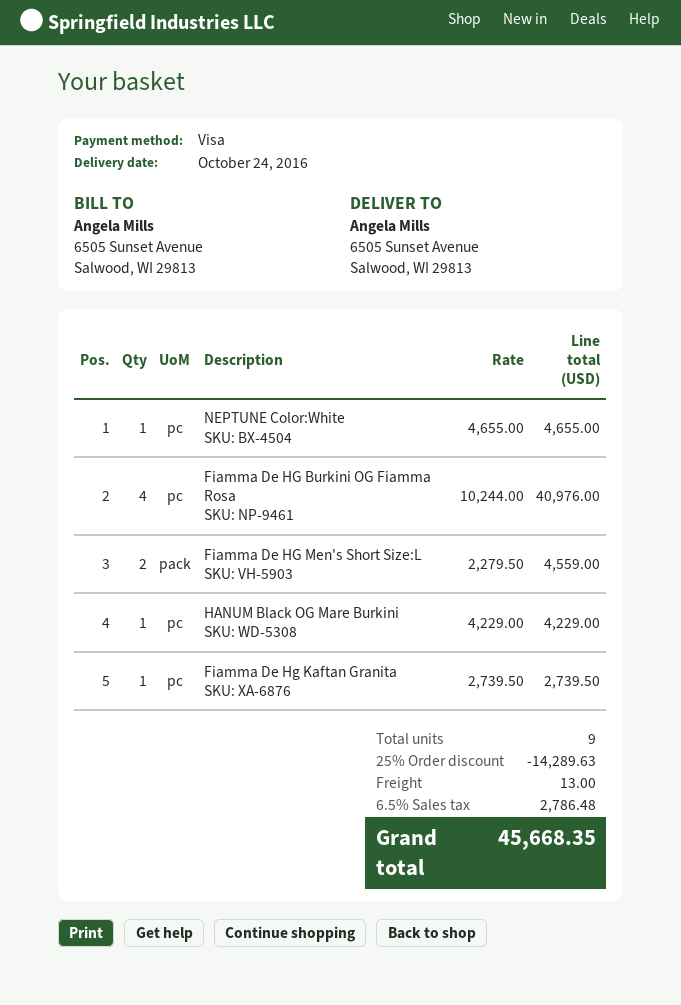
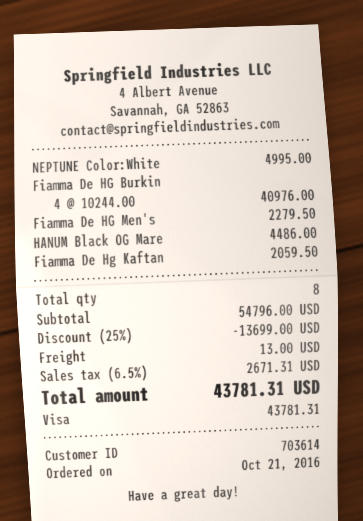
NEPTUNE Color:White: 1 x 4655.00 = 4655.00 -> 1 x 4995.00 = 4995.00
Fiamma De HG Men's Short Size:L: 2 x 2279.50 = 4559.00 -> 1 x 2279.50 = 2279.50
HANUM Black OG Mare Burkini: 1 x 4229.00 = 4229.00 -> 1 x 4486.00 = 4486.00
Fiamma De Hg Kaftan Granita: 1 x 2739.50 = 2739.50 -> 1 x 2059.50 = 2059.50
total quantity: 9 -> 8
discount: 25% = 14289.63 -> 25% = 13699.00
tax: 6.5% = 2786.48 -> 6.5% = 2671.31
total: 45668.35 -> 43781.31

